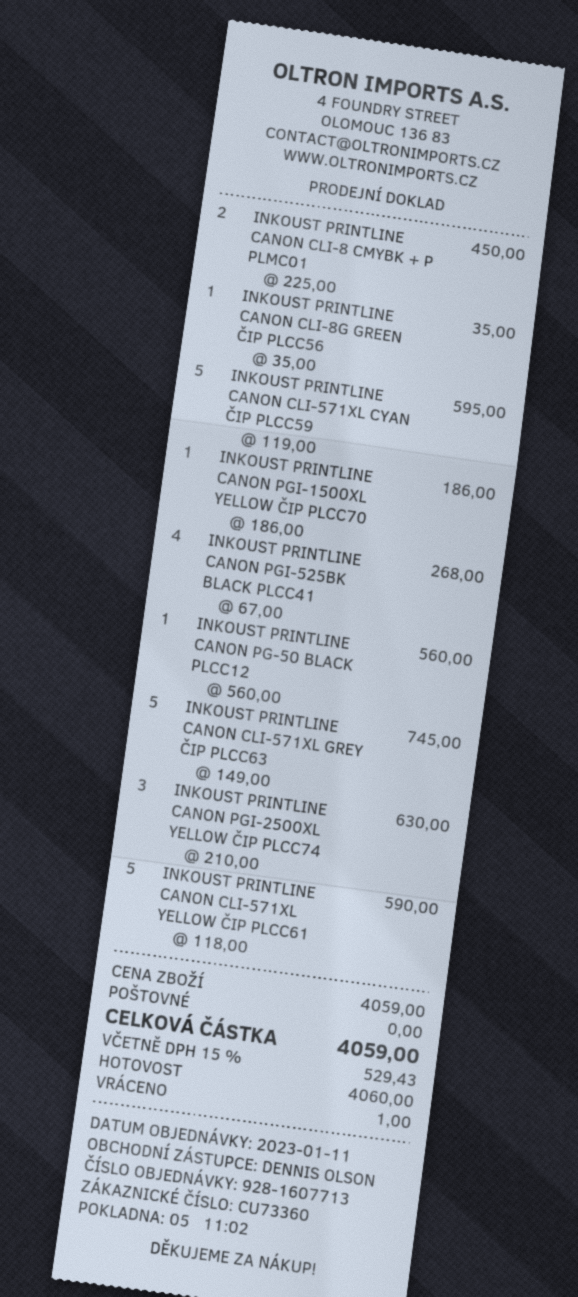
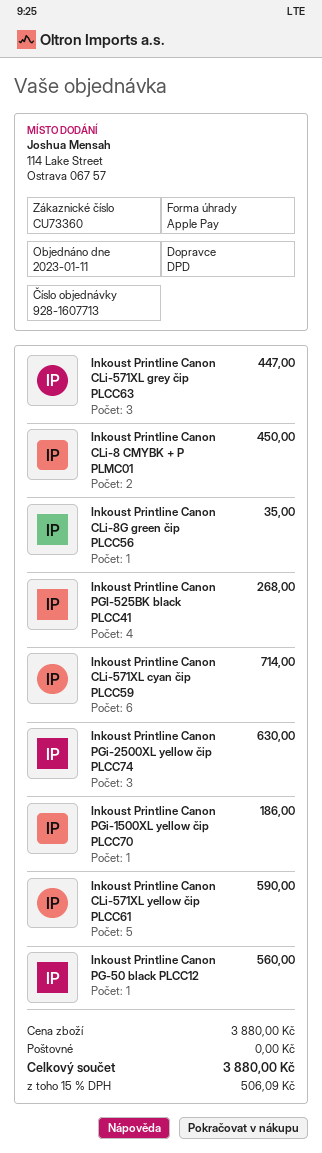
payment method: cash -> Apple Pay
INKOUST PRINTLINE CANON CLI-571XL CYAN ČIP PLCC59: 5 for 595.00 -> 6 for 714.00
INKOUST PRINTLINE CANON CLI-571XL GREY ČIP PLCC63: 5 for 745.00 -> 3 for 447.00
subtotal: 4059.00 -> 3880.00
tax: 15% = 529.43 -> 15% = 506.09
total: 4059.00 -> 3880.00

